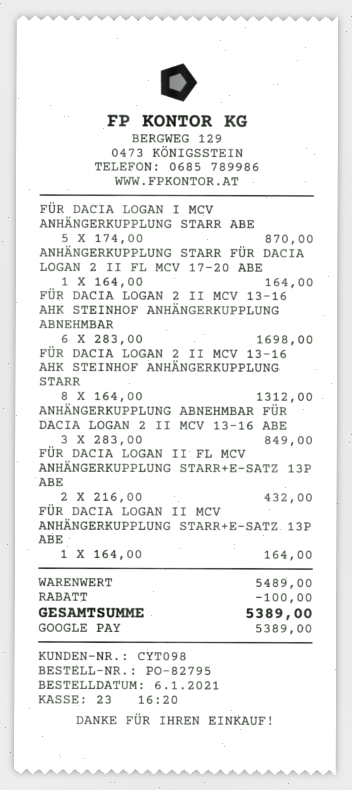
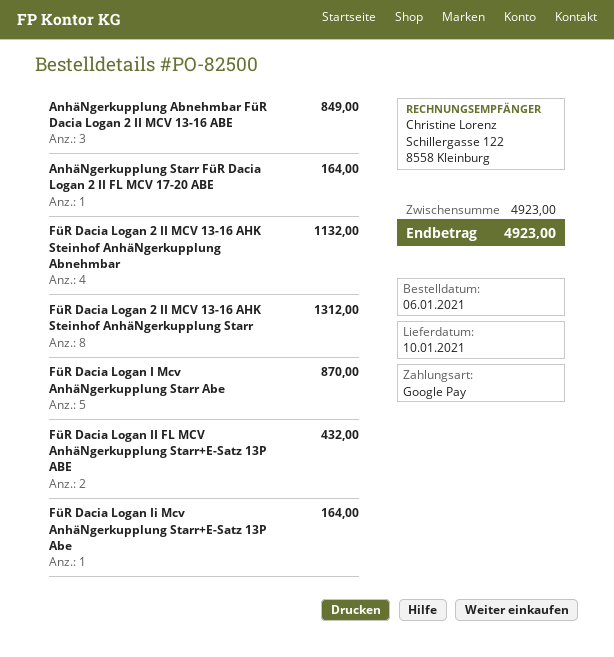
order number: PO-82795 -> PO-82500
FÜR DACIA LOGAN 2 II MCV 13-16 AHK STEINHOF ANHÄNGERKUPPLUNG ABNEHMBAR: 6 for 1698.00 -> 4 for 1132.00
subtotal: 5489.00 -> 4923.00
discount: 100.00 -> none
total: 5389.00 -> 4923.00

